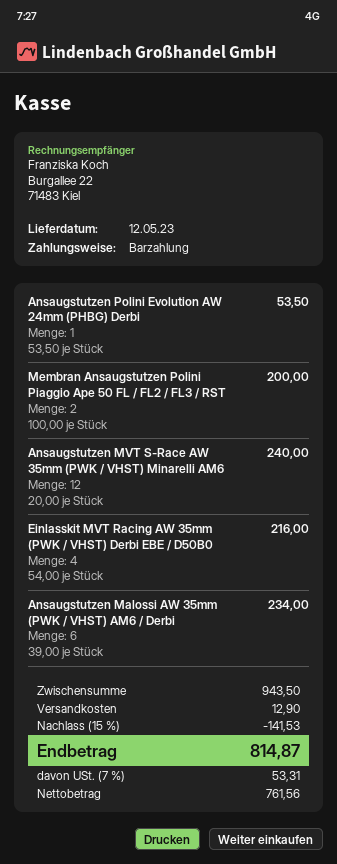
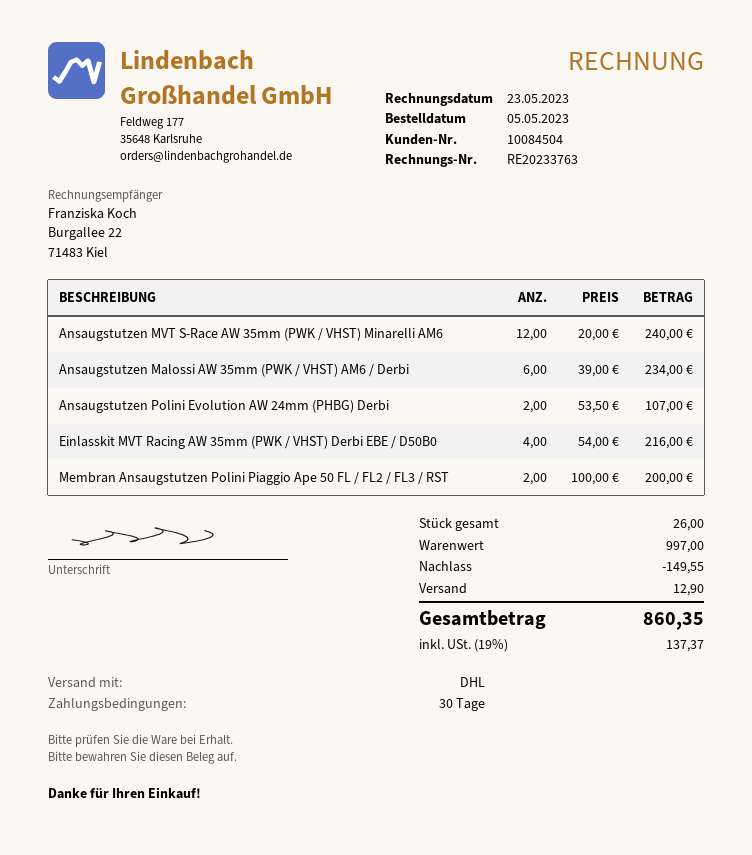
Ansaugstutzen Polini Evolution AW 24mm (PHBG) Derbi: 1 x 53.50 = 53.50 -> 2 x 53.50 = 107.00
subtotal: 943.50 -> 997.00
discount: 141.53 -> 149.55
tax: 7% = 53.31 -> 19% = 137.37
total: 814.87 -> 860.35

